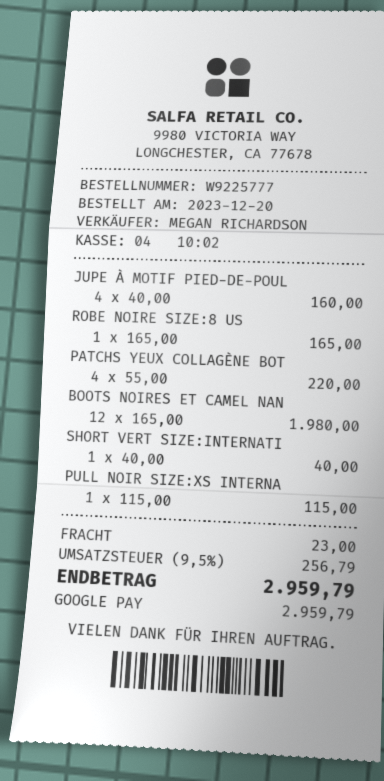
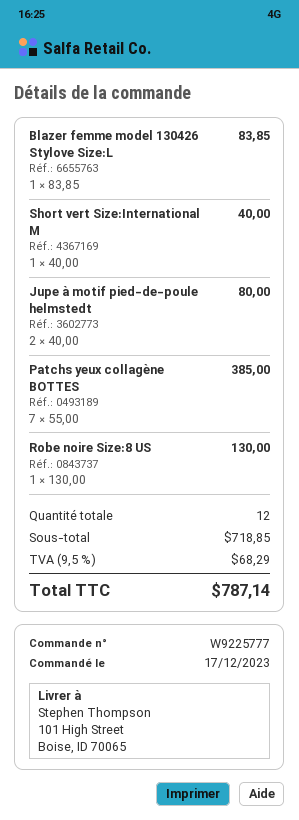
order date: 2023-12-20 -> 2023-12-17
JUPE À MOTIF PIED-DE-POUL: 4 x 40.00 = 160.00 -> 2 x 40.00 = 80.00
ROBE NOIRE SIZE:8 US: 1 x 165.00 = 165.00 -> 1 x 130.00 = 130.00
PATCHS YEUX COLLAGÈNE BOT: 4 x 55.00 = 220.00 -> 7 x 55.00 = 385.00
BOOTS NOIRES ET CAMEL NAN: 12 x 165.00 = 1980.00 -> none
PULL NOIR SIZE:XS INTERNA: 1 x 115.00 = 115.00 -> none
Blazer femme model 130426 Stylove Size:L: none -> 1 x 83.85 = 83.85
shipping: 23.00 -> none
tax: 9.5% = 256.79 -> 9.5% = 68.29
total: 2959.79 -> 787.14

